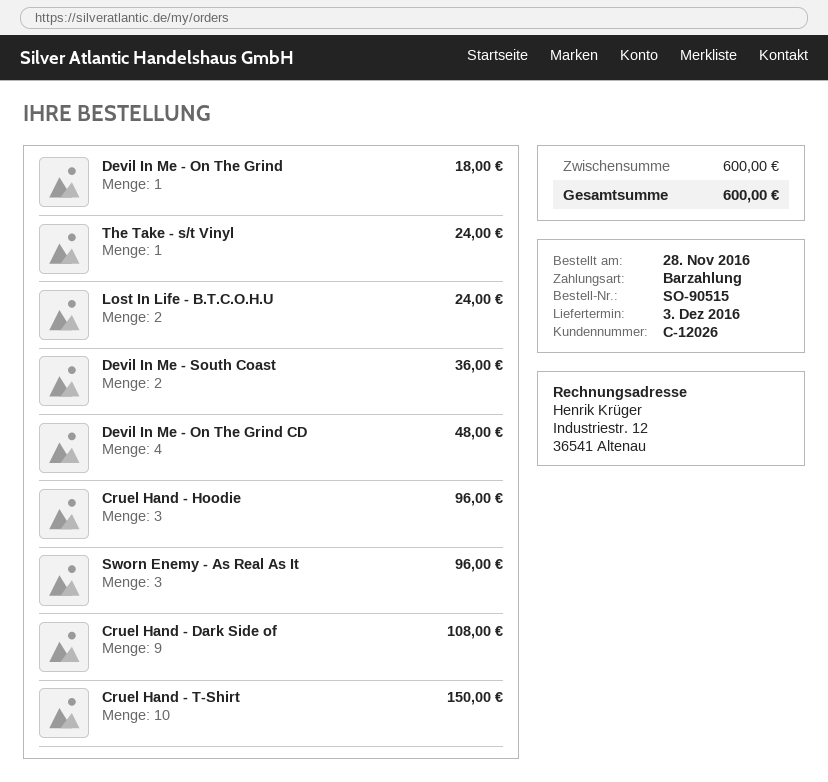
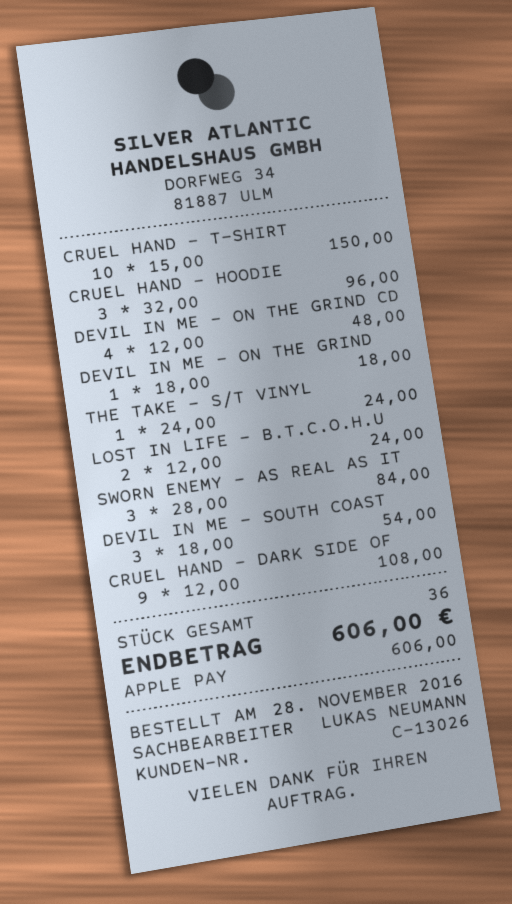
customer number: C-12026 -> C-13026
payment method: cash -> Apple Pay
Devil In Me - South Coast: 2 for 36.00 -> 3 for 54.00
Sworn Enemy - As Real As It: 3 for 96.00 -> 3 for 84.00
total: 600.00 -> 606.00

